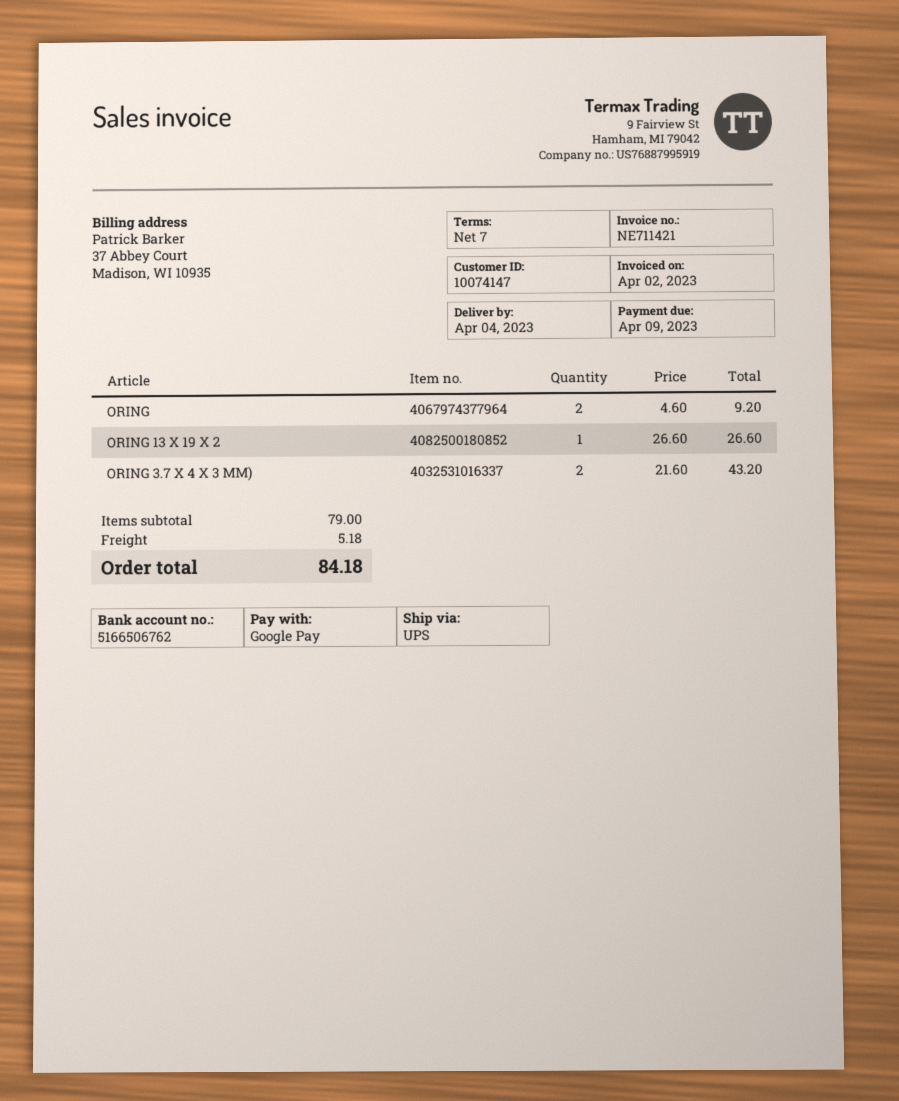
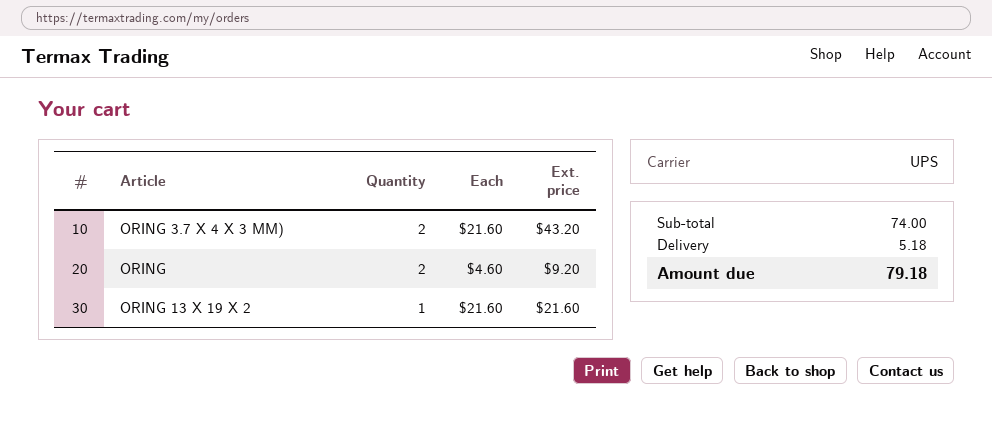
ORING 13 X 19 X 2: 1 x 26.60 = 26.60 -> 1 x 21.60 = 21.60
subtotal: 79.00 -> 74.00
total: 84.18 -> 79.18

